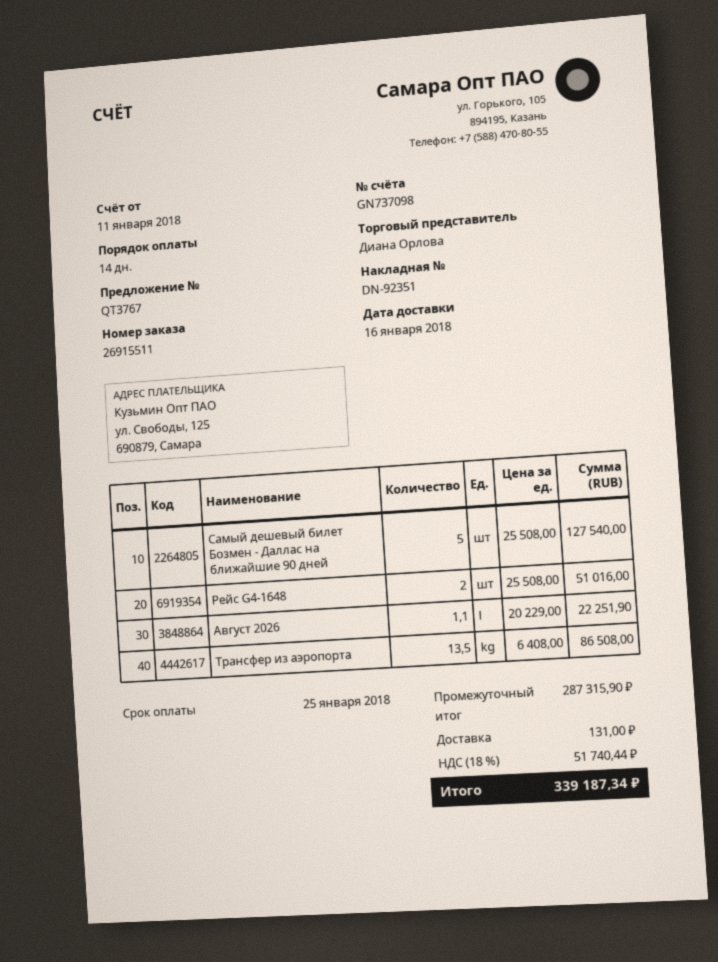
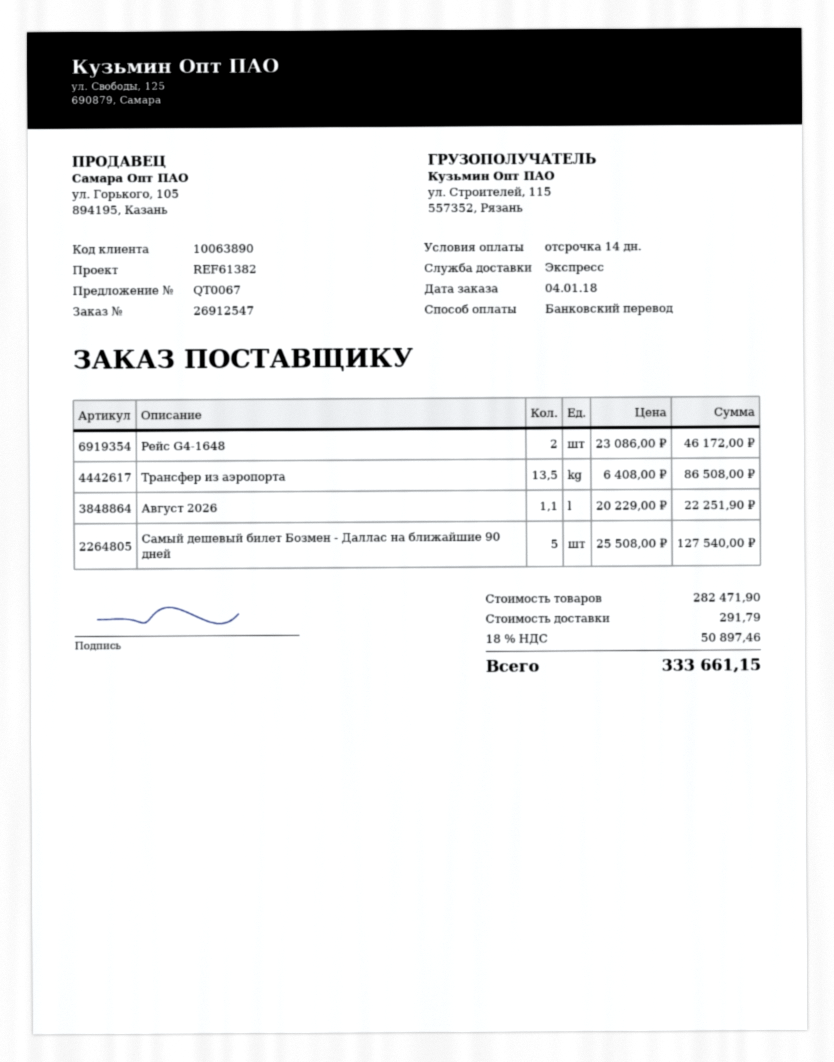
quote number: QT3767 -> QT0067
order number: 26915511 -> 26912547
Рейс G4-1648: 2 x 25508.00 = 51016.00 -> 2 x 23086.00 = 46172.00
subtotal: 287315.90 -> 282471.90
shipping: 131.00 -> 291.79
tax: 18% = 51740.44 -> 18% = 50897.46
total: 339187.34 -> 333661.15

